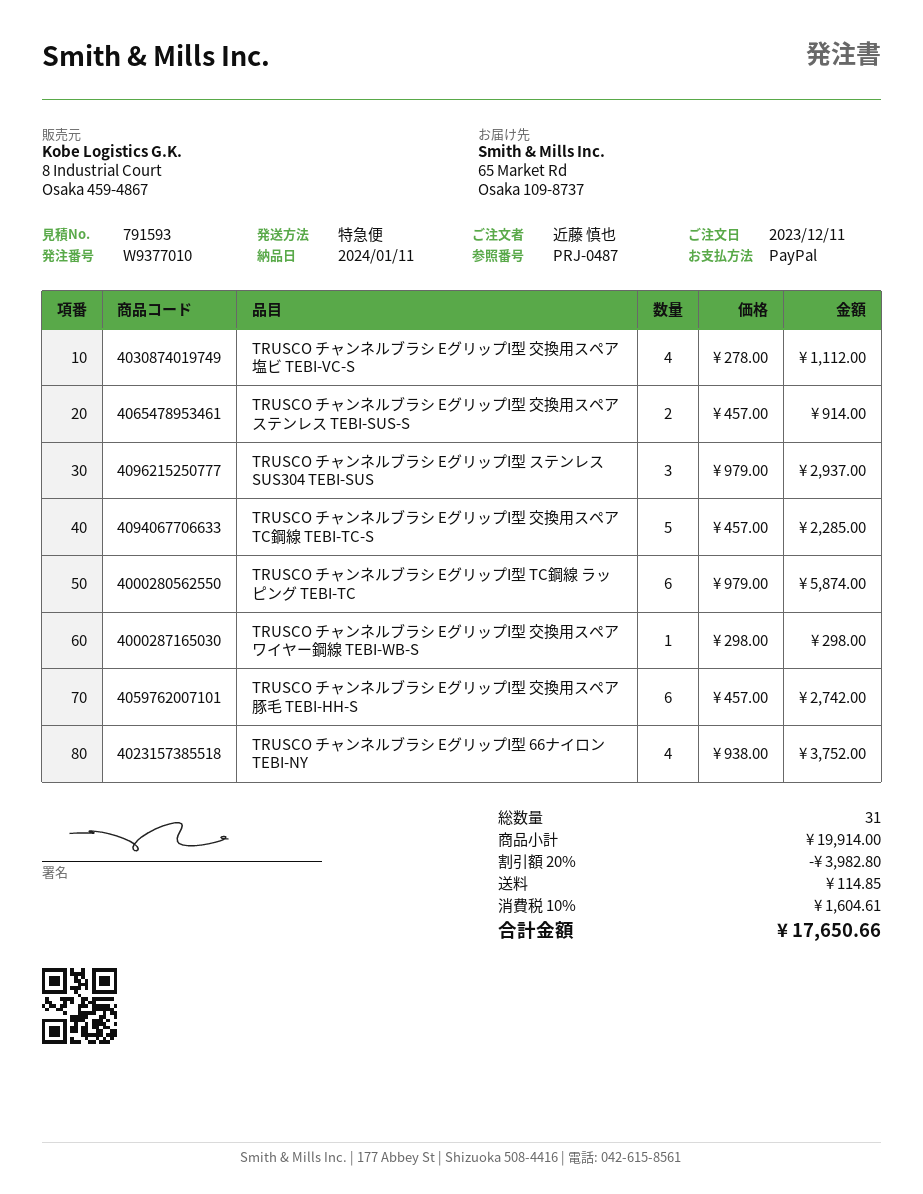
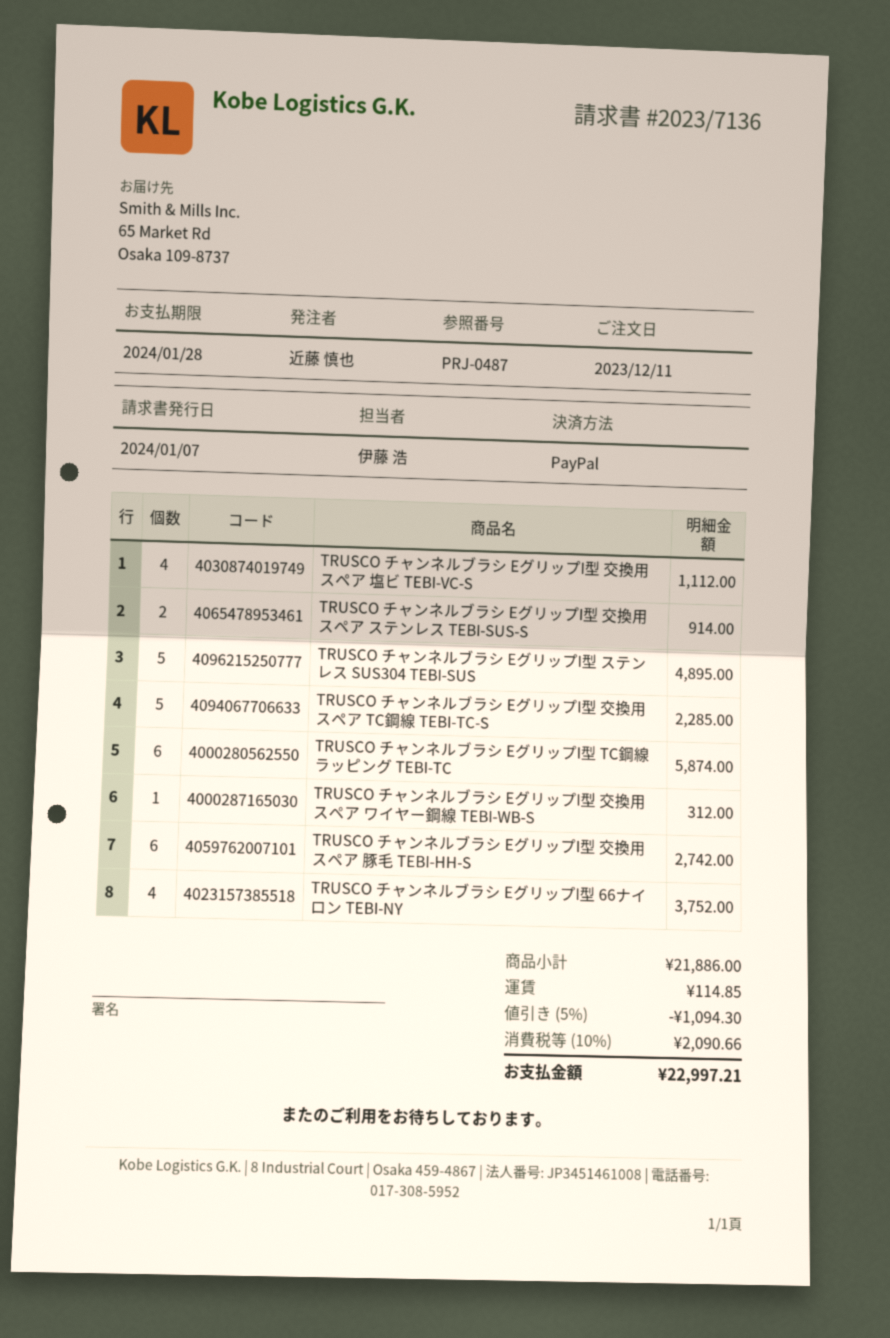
TRUSCO チャンネルブラシ EグリップI型 ステンレス SUS304 TEBI-SUS: 3 for 2937.00 -> 5 for 4895.00
TRUSCO チャンネルブラシ EグリップI型 交換用スペア ワイヤー鋼線 TEBI-WB-S: 1 for 298.00 -> 1 for 312.00
subtotal: 19914.00 -> 21886.00
discount: 20% = 3982.80 -> 5% = 1094.30
tax: 10% = 1604.61 -> 10% = 2090.66
total: 17650.66 -> 22997.21

